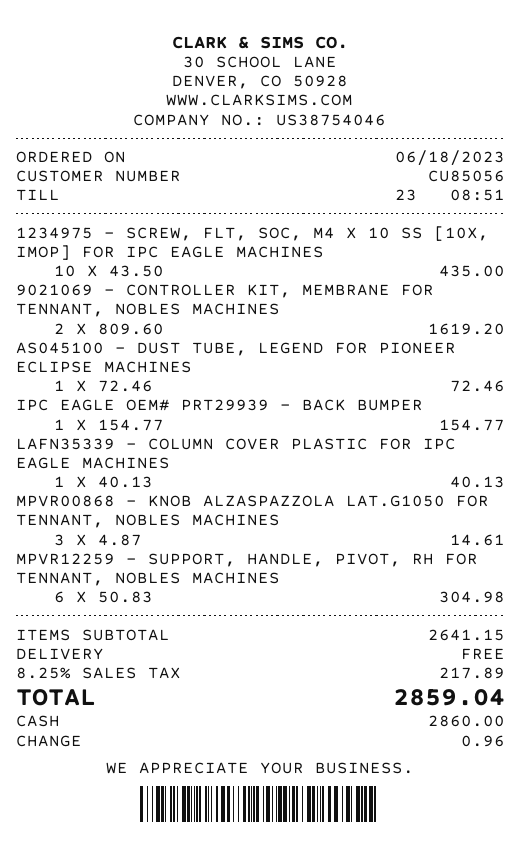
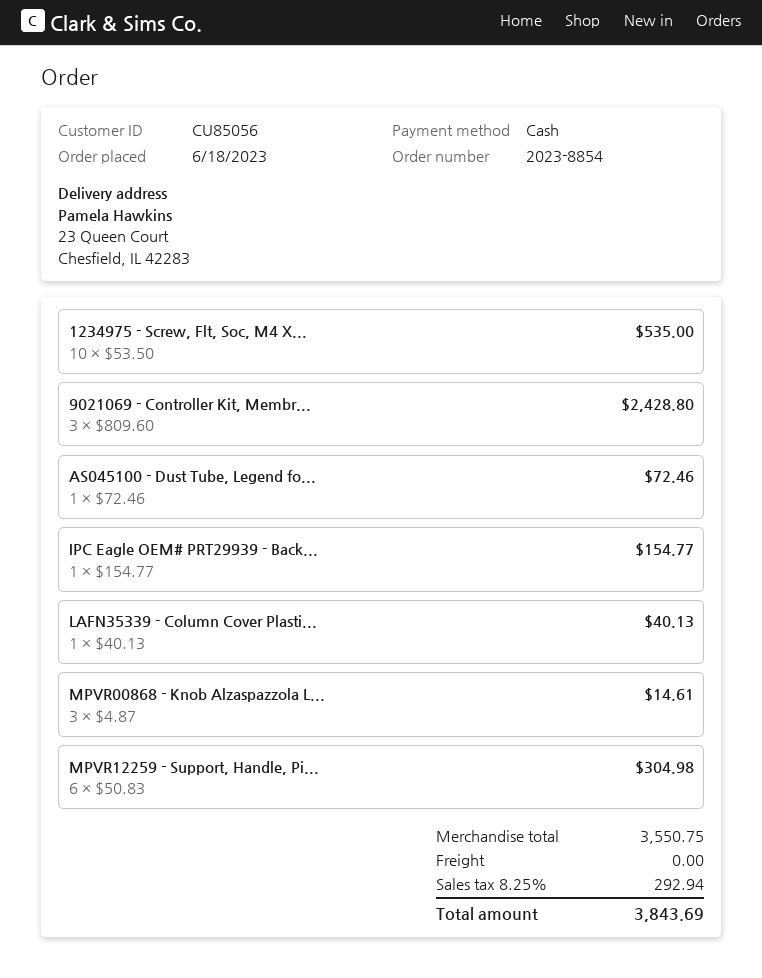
1234975 - SCREW, FLT, SOC, M4 X 10 SS [10X, IMOP] FOR IPC EAGLE MACHINES: 10 x 43.50 = 435.00 -> 10 x 53.50 = 535.00
9021069 - CONTROLLER KIT, MEMBRANE FOR TENNANT, NOBLES MACHINES: 2 x 809.60 = 1619.20 -> 3 x 809.60 = 2428.80
subtotal: 2641.15 -> 3550.75
tax: 8.25% = 217.89 -> 8.25% = 292.94
total: 2859.04 -> 3843.69

